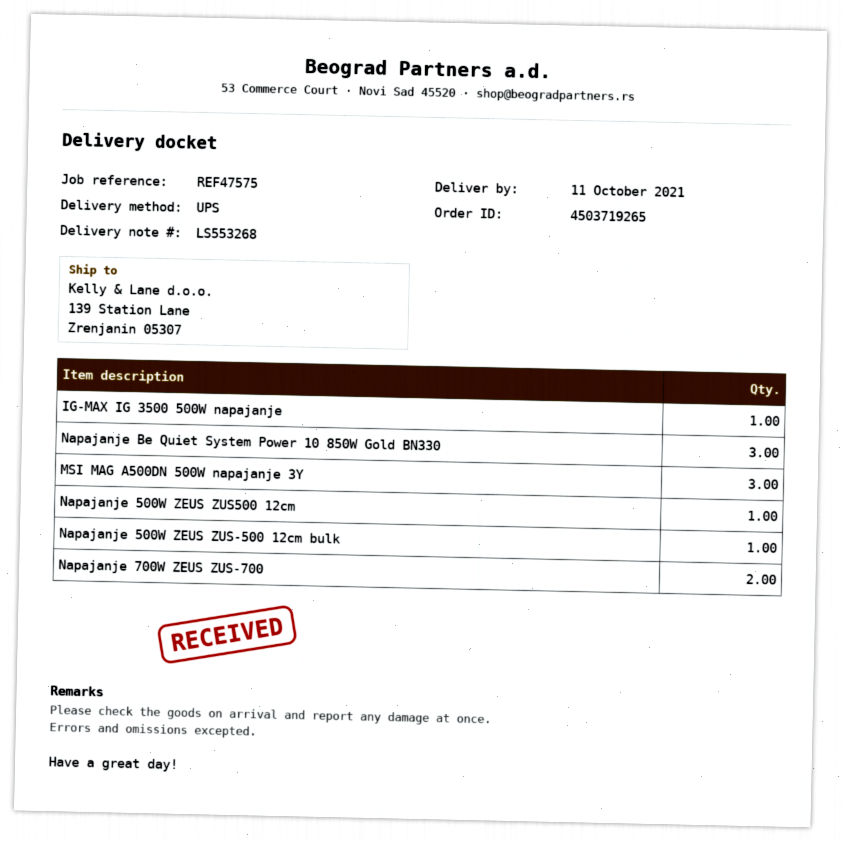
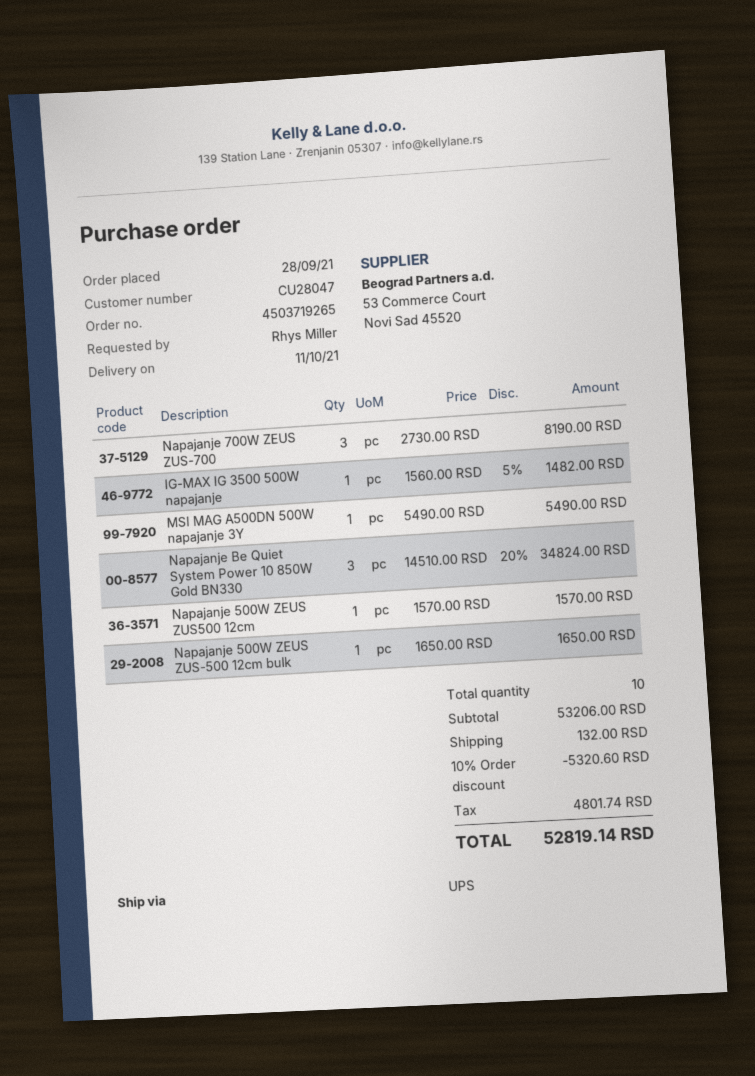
MSI MAG A500DN 500W napajanje 3Y: 3 -> 1
Napajanje 700W ZEUS ZUS-700: 2 -> 3

